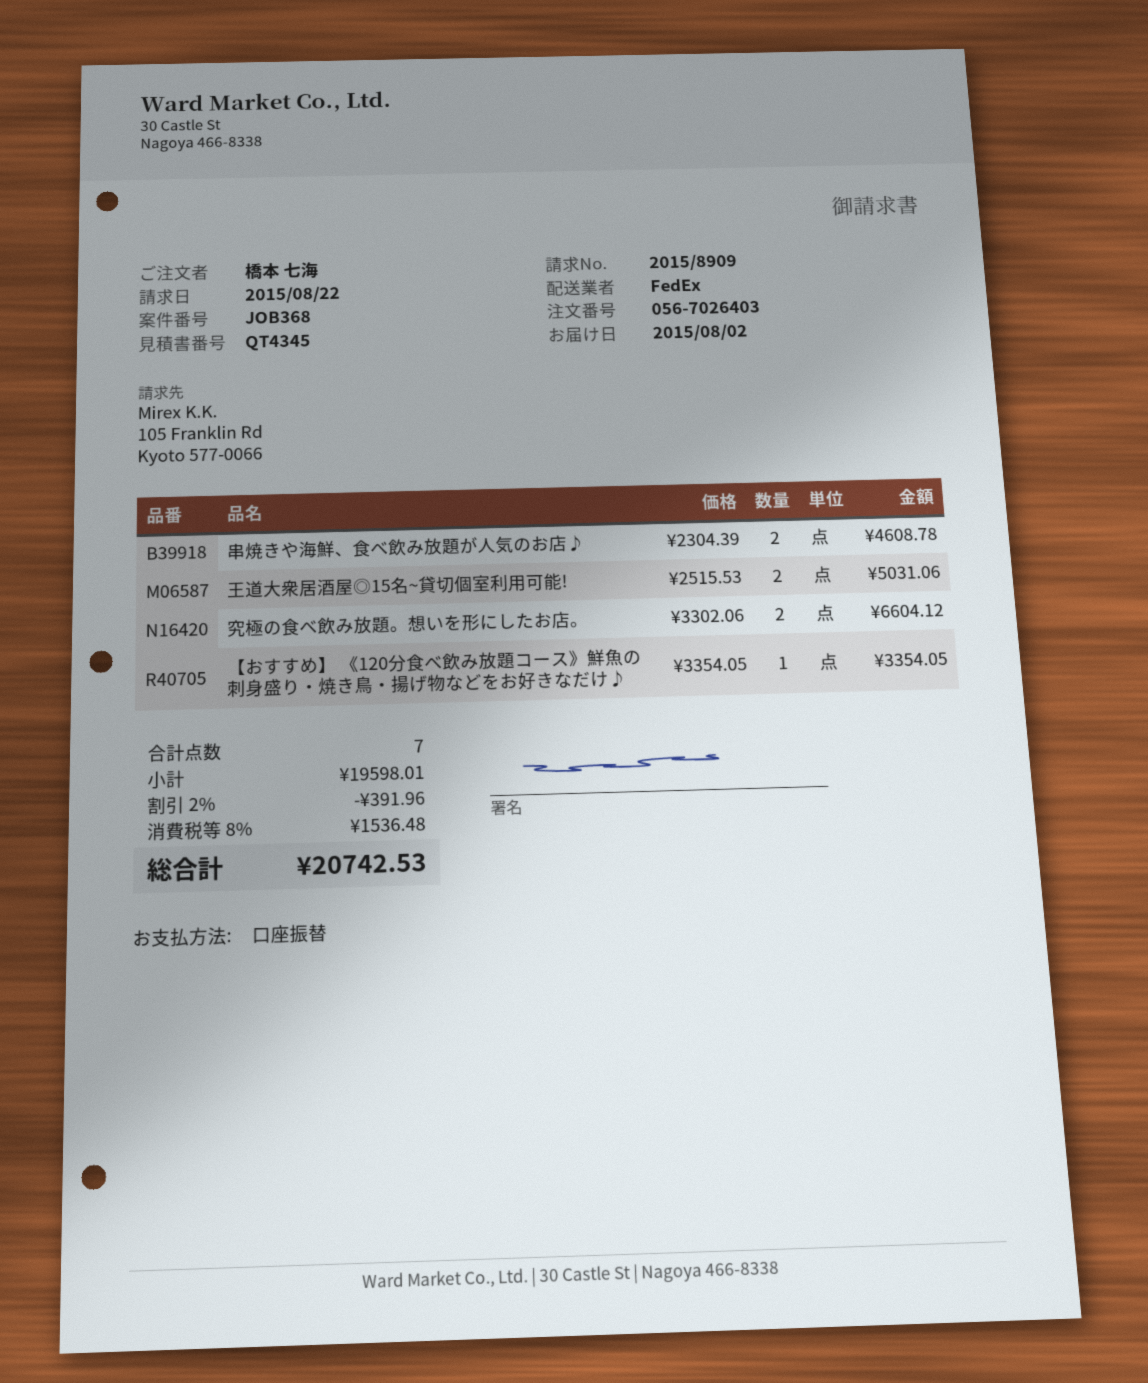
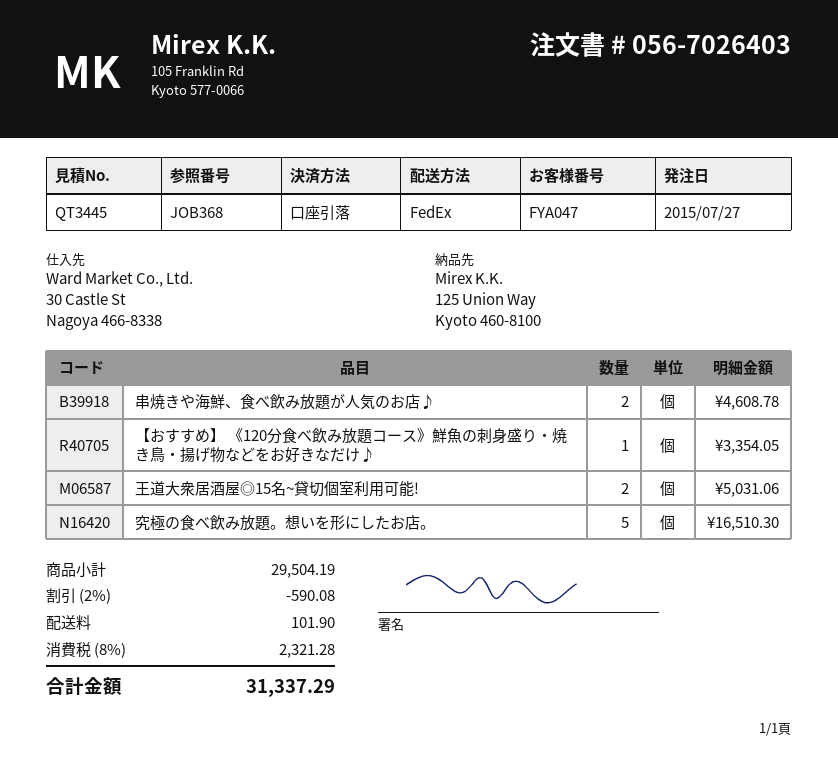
quote number: QT4345 -> QT3445
究極の食べ飲み放題。想いを形にしたお店。: 2 for 6604.12 -> 5 for 16510.30
subtotal: 19598.01 -> 29504.19
discount: 2% = 391.96 -> 2% = 590.08
shipping: none -> 101.90
tax: 8% = 1536.48 -> 8% = 2321.28
total: 20742.53 -> 31337.29

